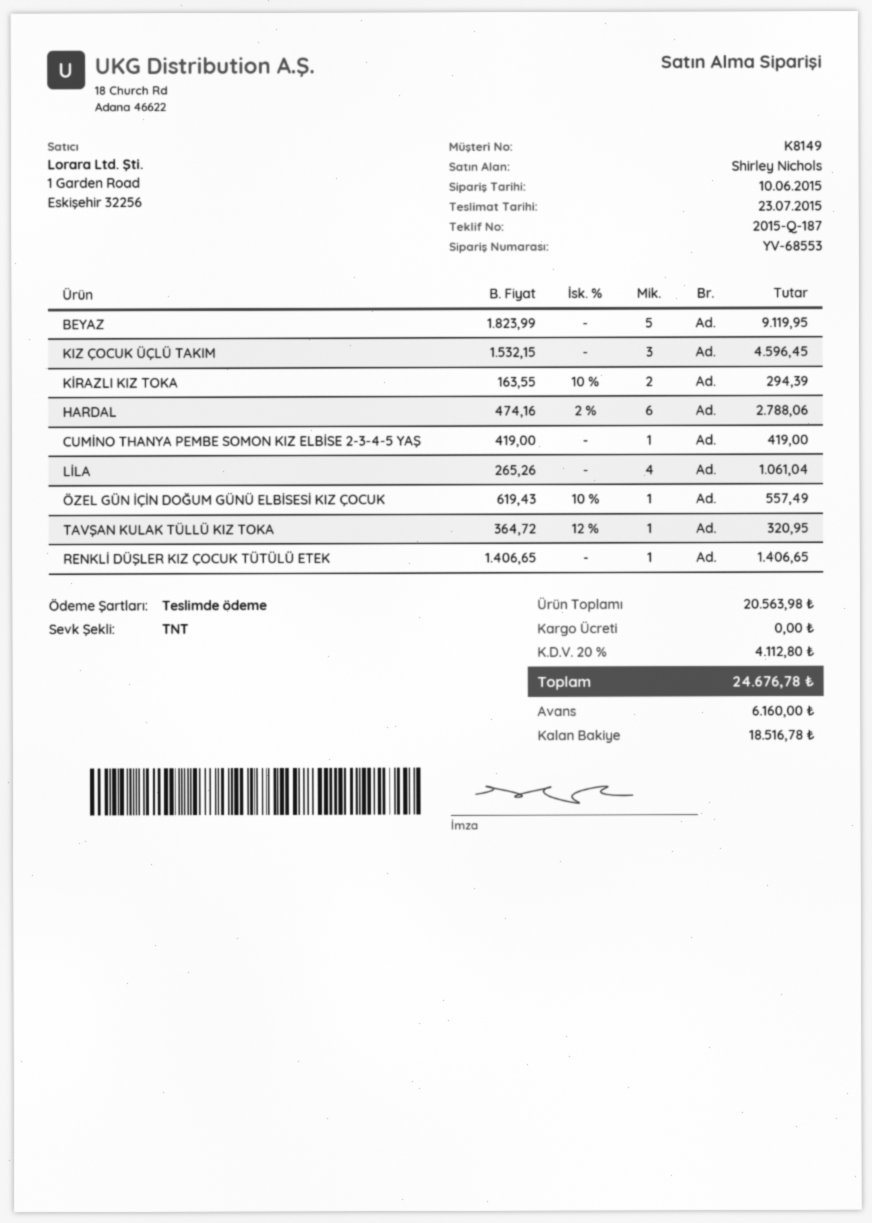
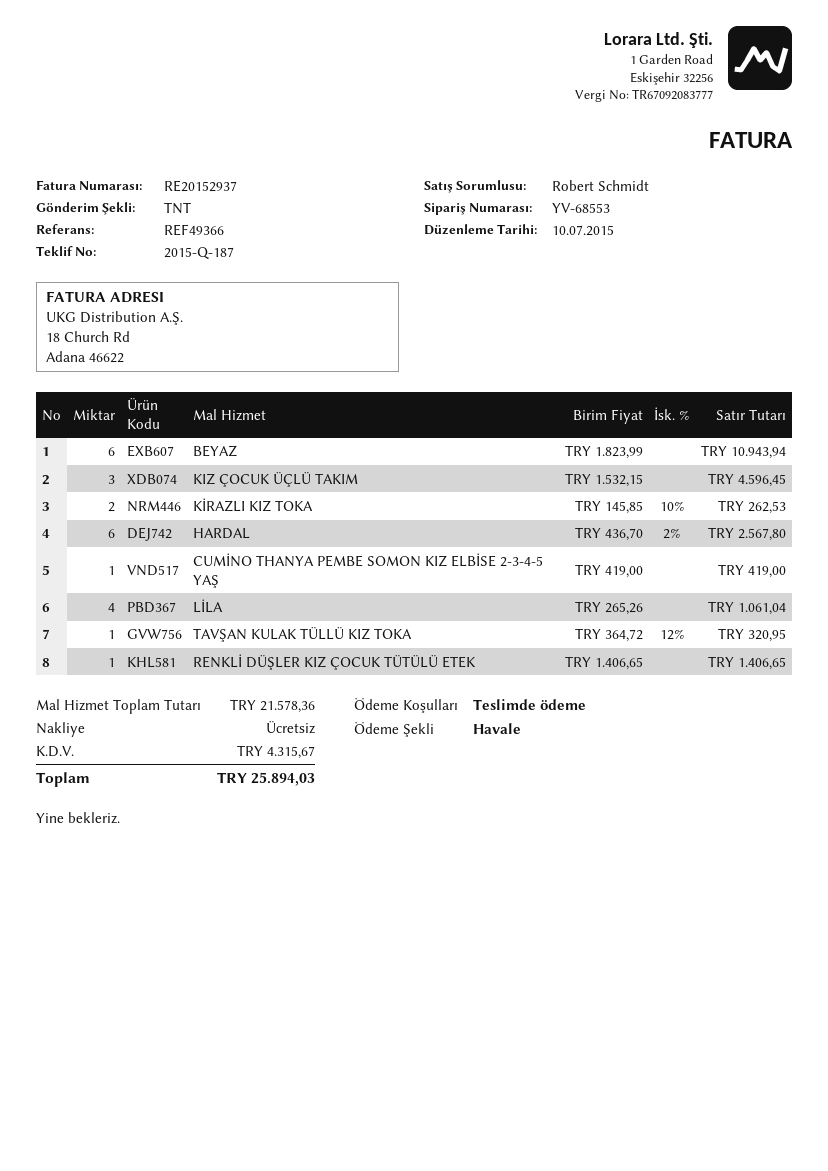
BEYAZ: 5 x 1823.99 = 9119.95 -> 6 x 1823.99 = 10943.94
KİRAZLI KIZ TOKA: 2 x 163.55 - 10% = 294.39 -> 2 x 145.85 - 10% = 262.53
HARDAL: 6 x 474.16 - 2% = 2788.06 -> 6 x 436.70 - 2% = 2567.80
ÖZEL GÜN İÇİN DOĞUM GÜNÜ ELBİSESİ KIZ ÇOCUK: 1 x 619.43 - 10% = 557.49 -> none
subtotal: 20563.98 -> 21578.36
tax: 4112.80 -> 4315.67
total: 24676.78 -> 25894.03

